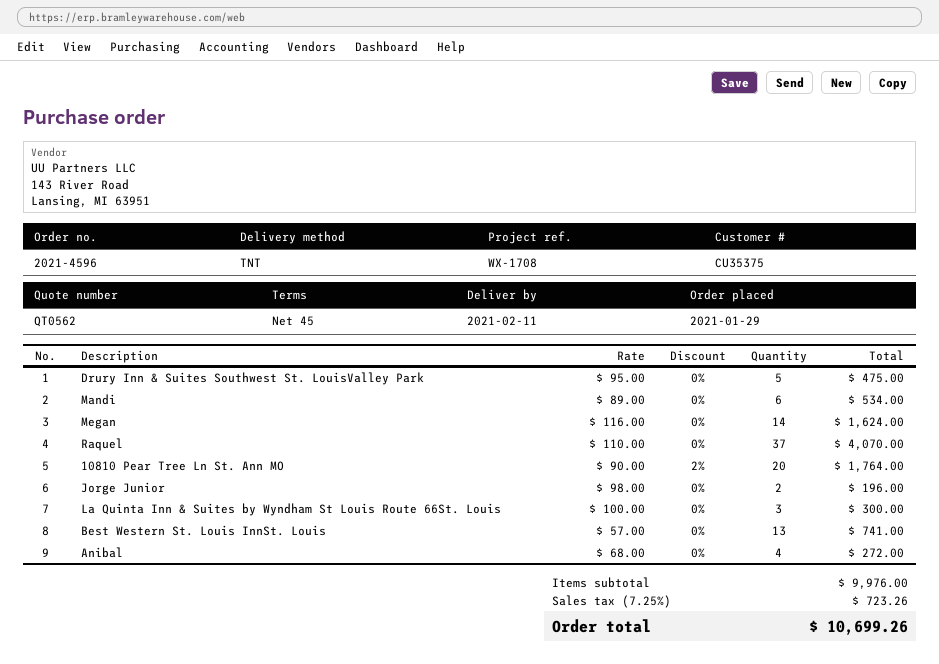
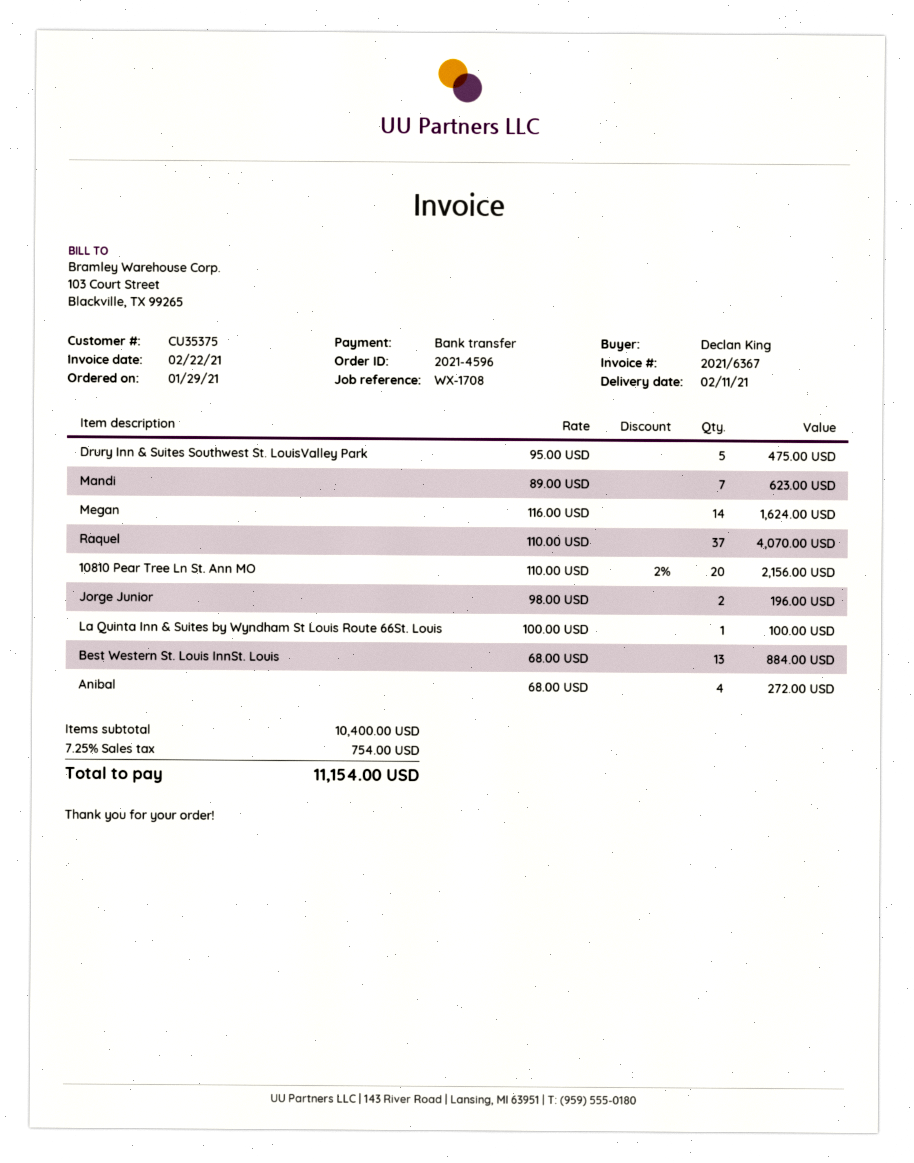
Mandi: 6 x 89.00 = 534.00 -> 7 x 89.00 = 623.00
10810 Pear Tree Ln St. Ann MO: 20 x 90.00 - 2% = 1764.00 -> 20 x 110.00 - 2% = 2156.00
La Quinta Inn & Suites by Wyndham St Louis Route 66St. Louis: 3 x 100.00 = 300.00 -> 1 x 100.00 = 100.00
Best Western St. Louis InnSt. Louis: 13 x 57.00 = 741.00 -> 13 x 68.00 = 884.00
subtotal: 9976.00 -> 10400.00
tax: 7.25% = 723.26 -> 7.25% = 754.00
total: 10699.26 -> 11154.00

